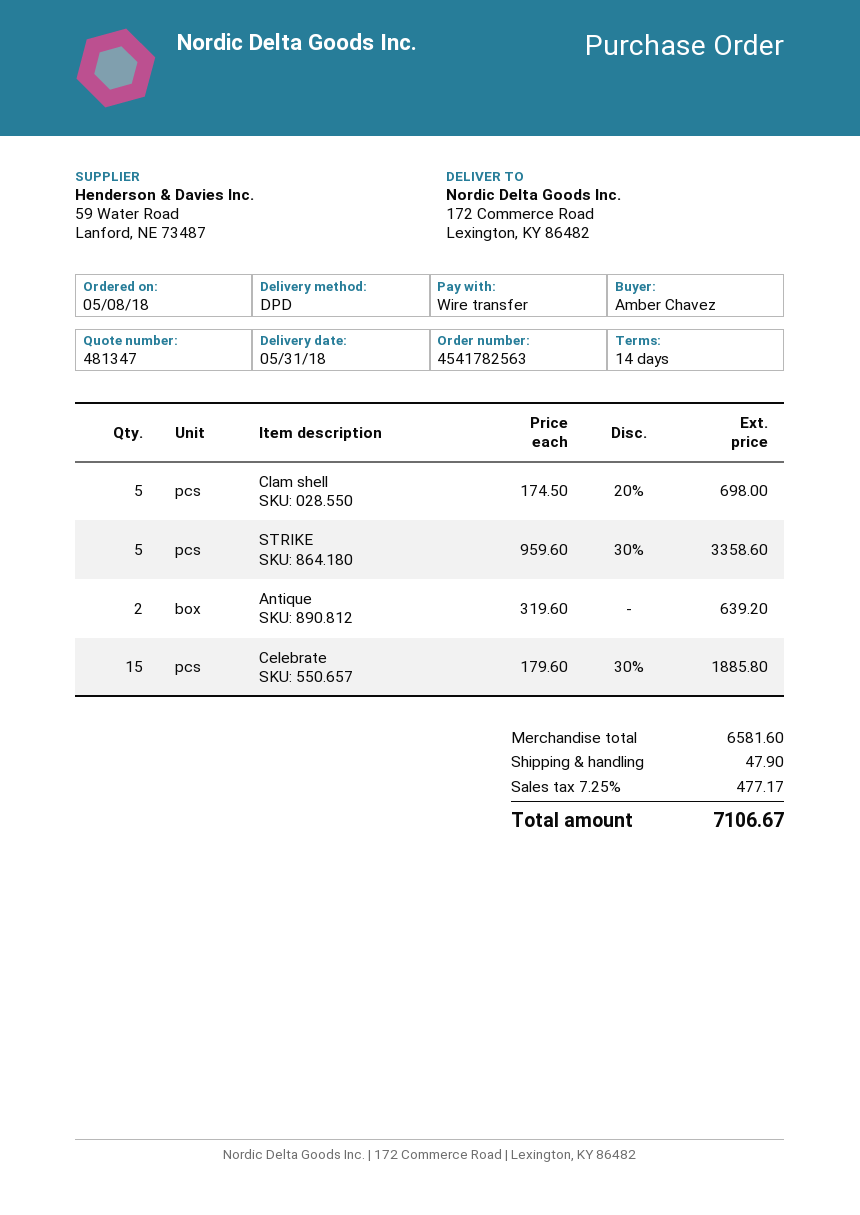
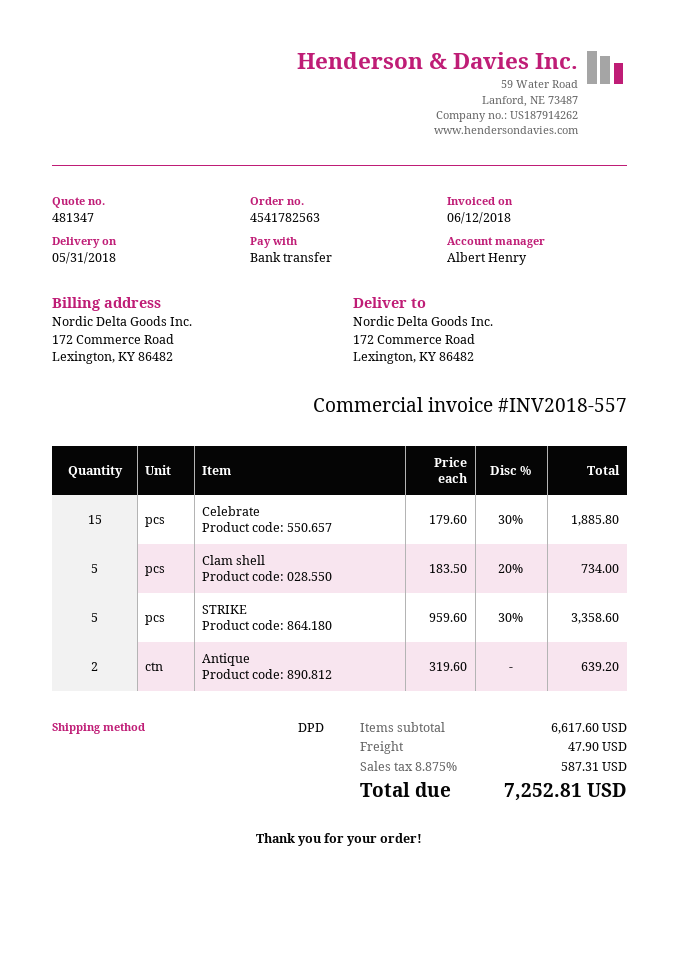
Clam shell: 5 x 174.50 - 20% = 698.00 -> 5 x 183.50 - 20% = 734.00
subtotal: 6581.60 -> 6617.60
tax: 7.25% = 477.17 -> 8.875% = 587.31
total: 7106.67 -> 7252.81

